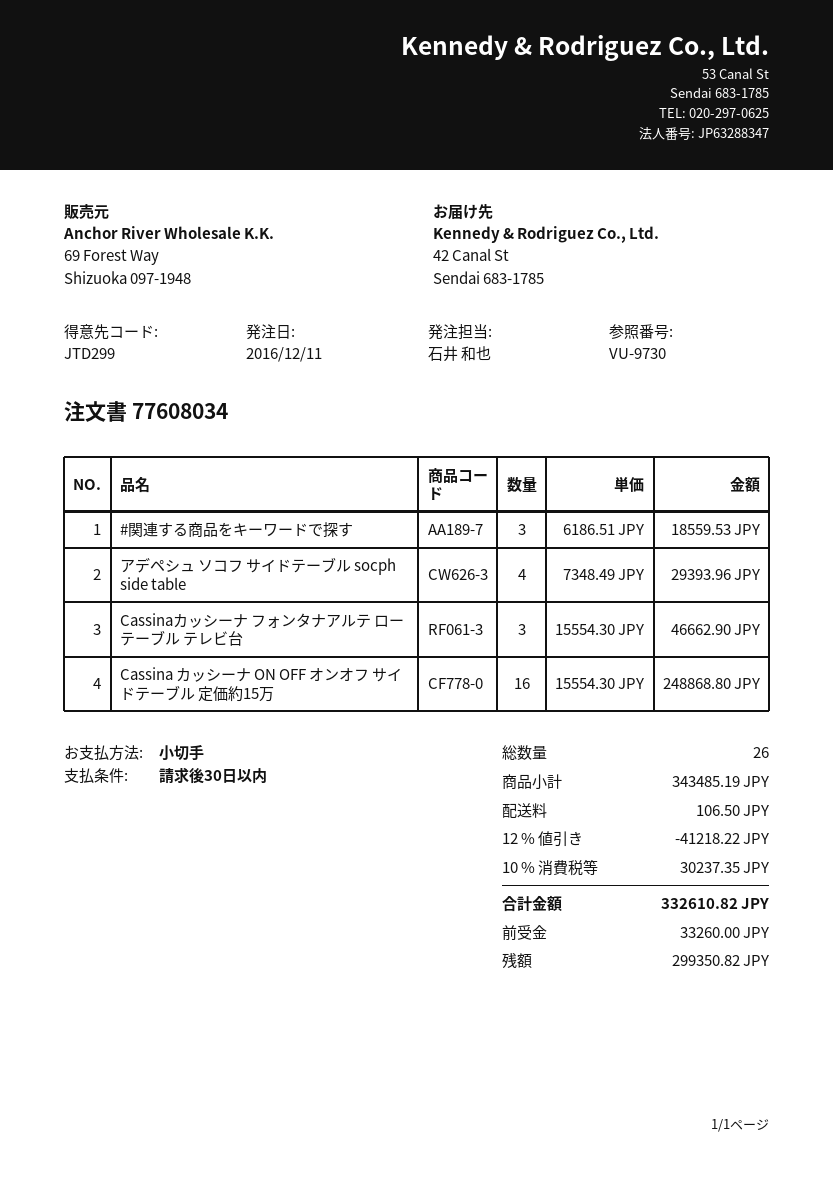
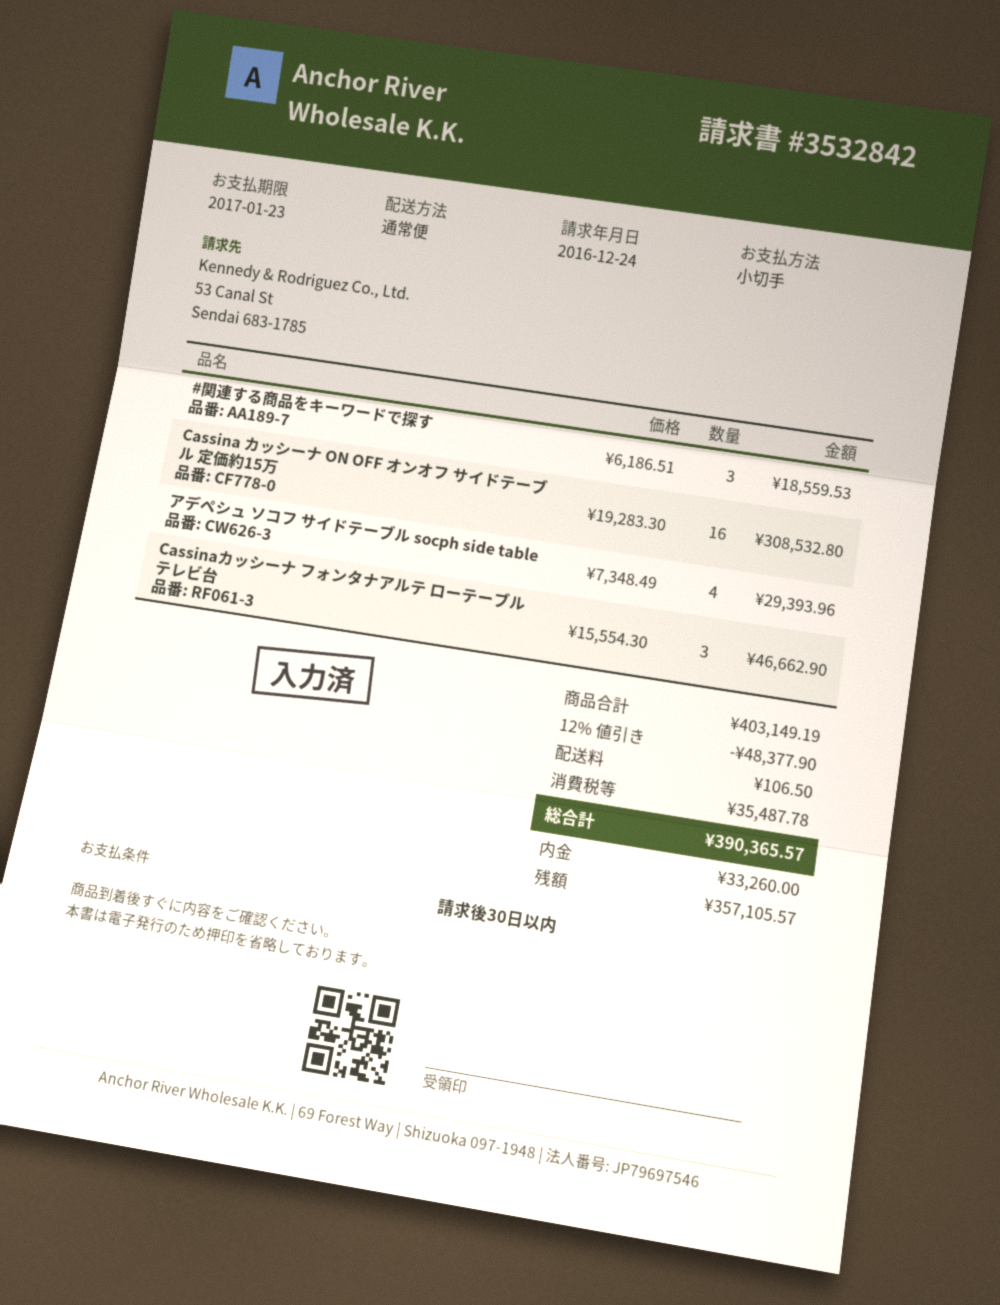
Cassina カッシーナ ON OFF オンオフ サイドテーブル 定価約15万: 16 x 15554.30 = 248868.80 -> 16 x 19283.30 = 308532.80
subtotal: 343485.19 -> 403149.19
discount: 12% = 41218.22 -> 12% = 48377.90
tax: 30237.35 -> 35487.78
total: 332610.82 -> 390365.57
balance: 299350.82 -> 357105.57

